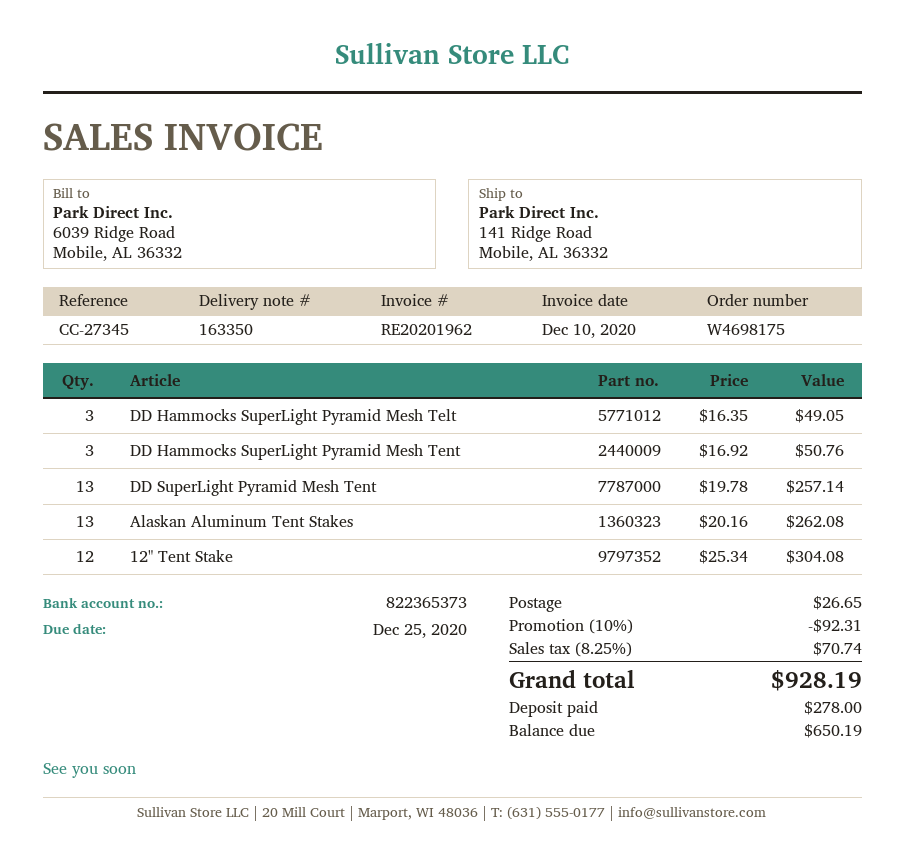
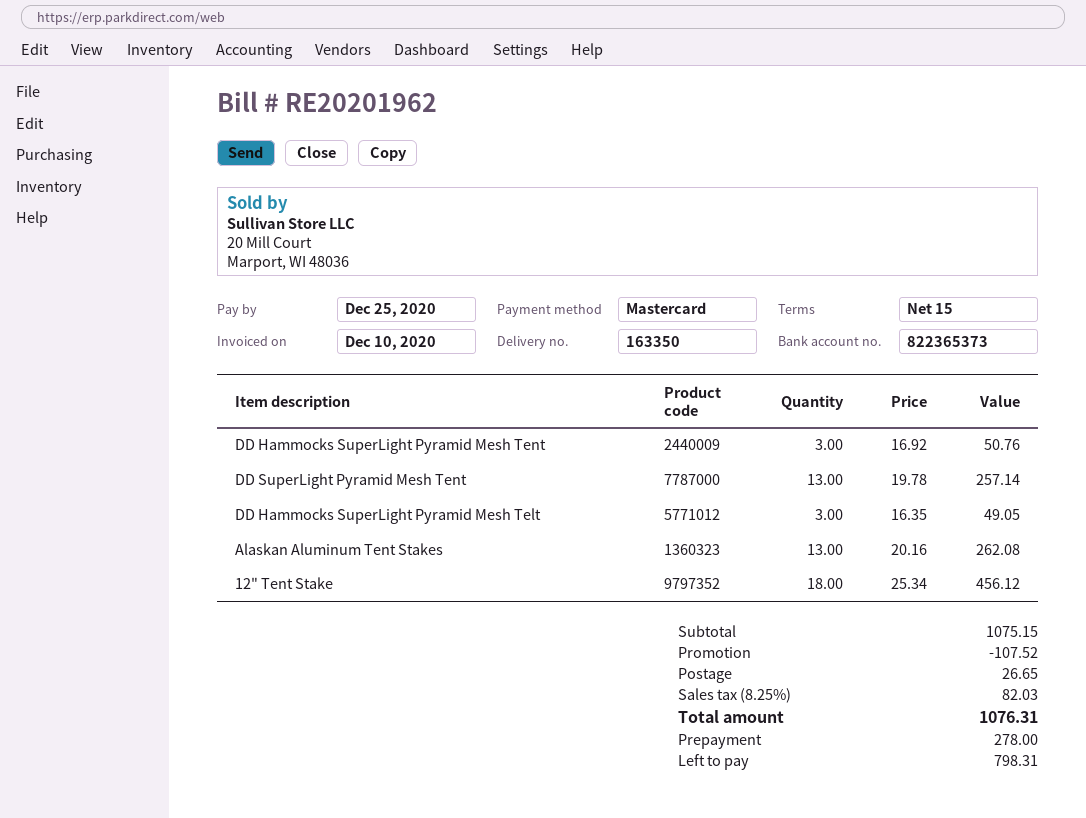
12" Tent Stake: 12 x 25.34 = 304.08 -> 18 x 25.34 = 456.12
discount: 92.31 -> 107.52
tax: 8.25% = 70.74 -> 8.25% = 82.03
total: 928.19 -> 1076.31
balance: 650.19 -> 798.31

